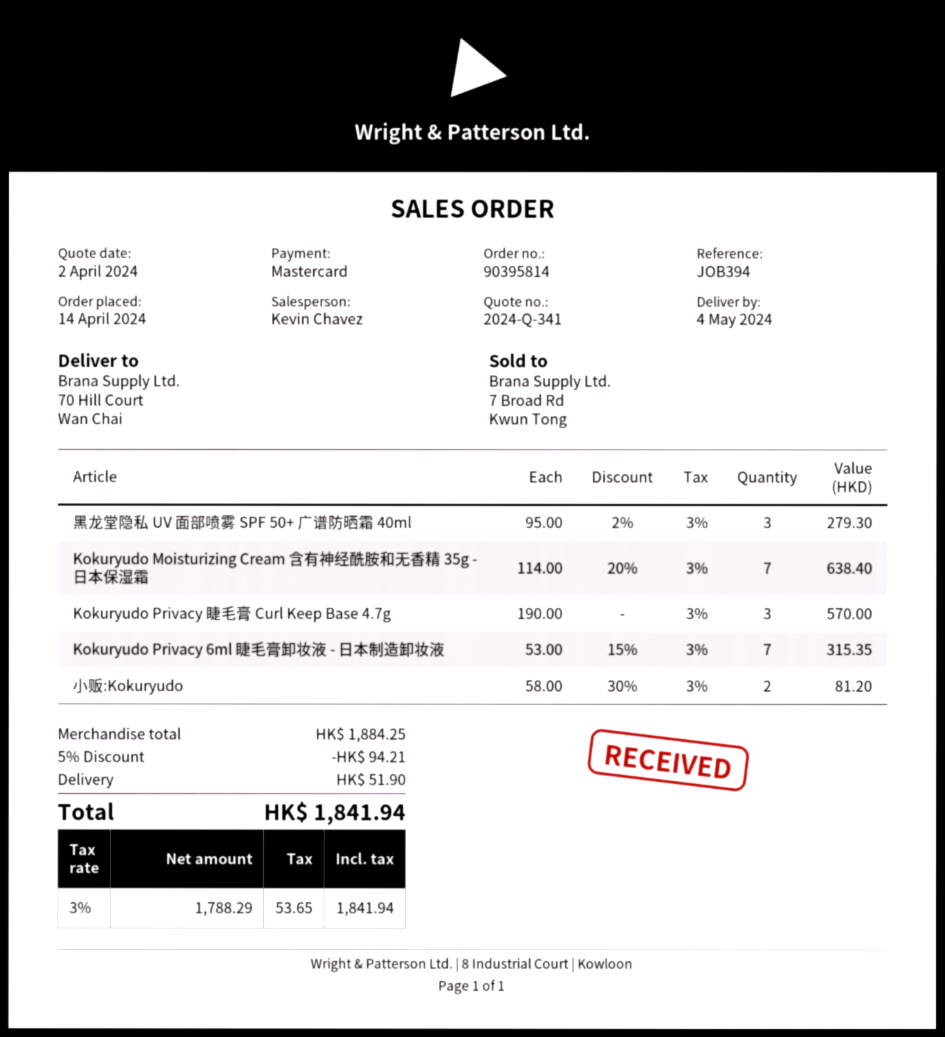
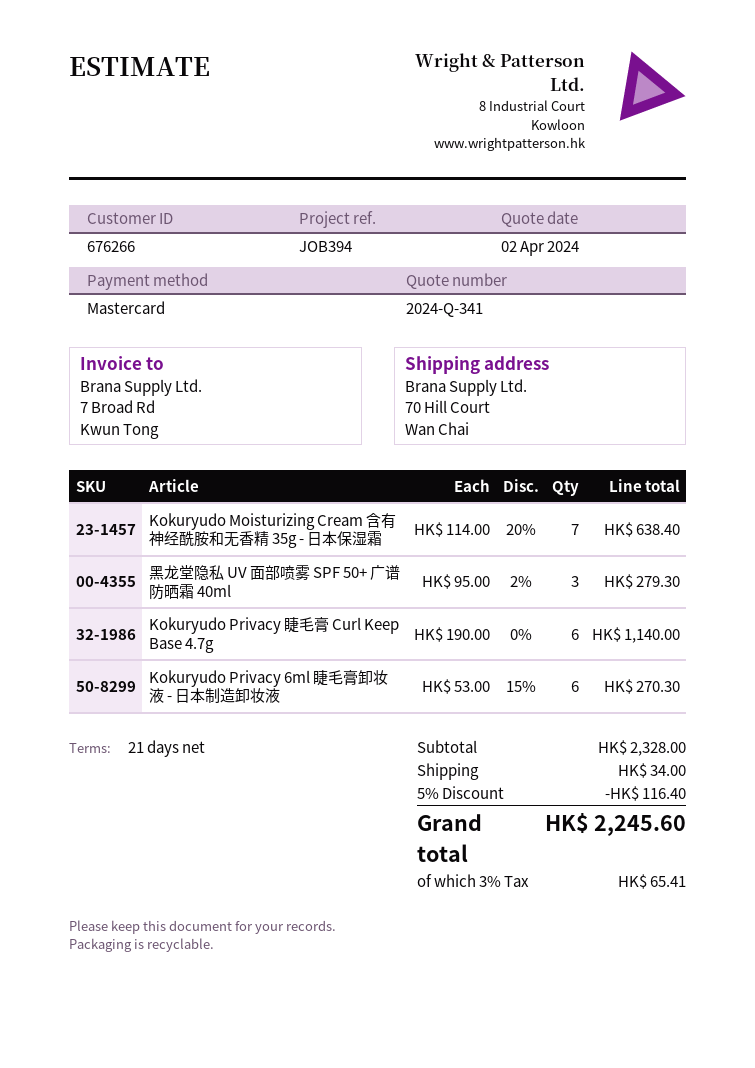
Kokuryudo Privacy 睫毛膏 Curl Keep Base 4.7g: 3 x 190.00 = 570.00 -> 6 x 190.00 = 1140.00
Kokuryudo Privacy 6ml 睫毛膏卸妆液 - 日本制造卸妆液: 7 x 53.00 - 15% = 315.35 -> 6 x 53.00 - 15% = 270.30
小贩:Kokuryudo: 2 x 58.00 - 30% = 81.20 -> none
subtotal: 1884.25 -> 2328.00
discount: 5% = 94.21 -> 5% = 116.40
shipping: 51.90 -> 34.00
tax: 3% = 53.65 -> 3% = 65.41
total: 1841.94 -> 2245.60

